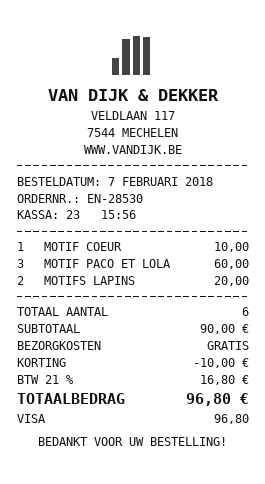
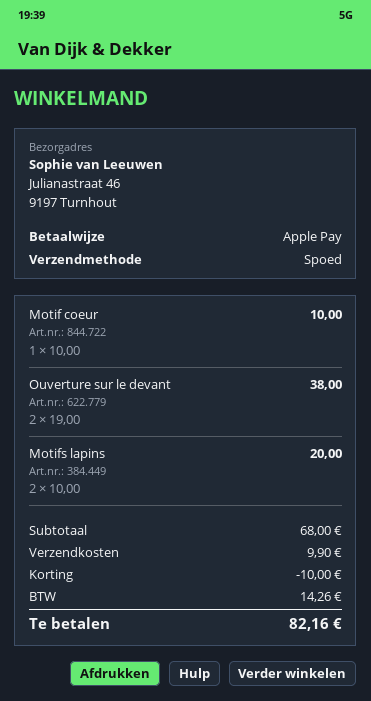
payment method: Visa -> Apple Pay
MOTIF PACO ET LOLA: 3 for 60.00 -> none
Ouverture sur le devant: none -> 2 for 38.00
subtotal: 90.00 -> 68.00
shipping: 0.00 -> 9.90
tax: 16.80 -> 14.26
total: 96.80 -> 82.16

